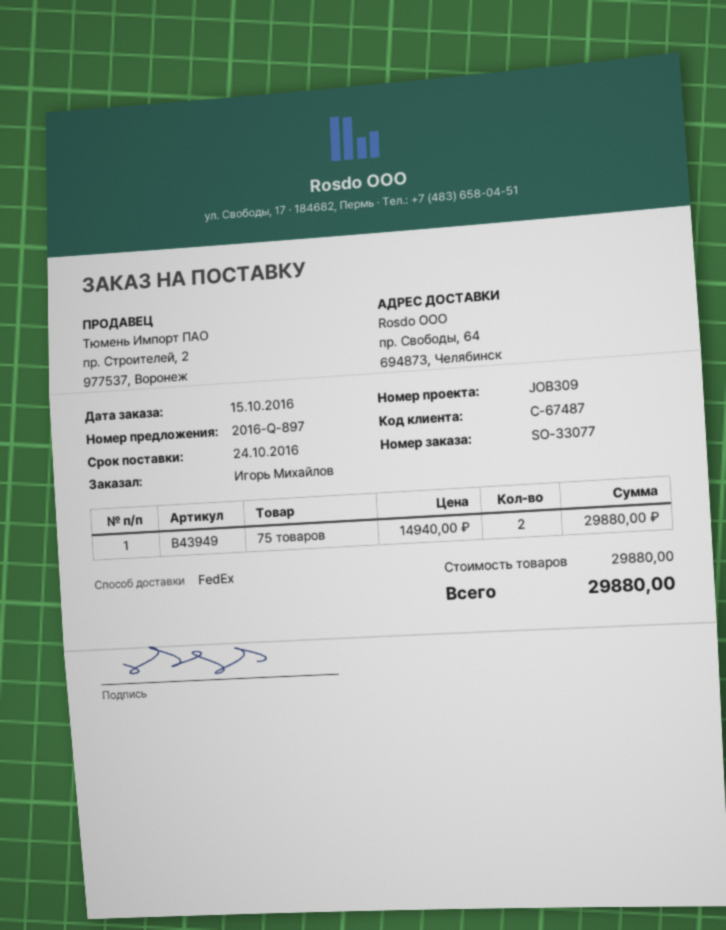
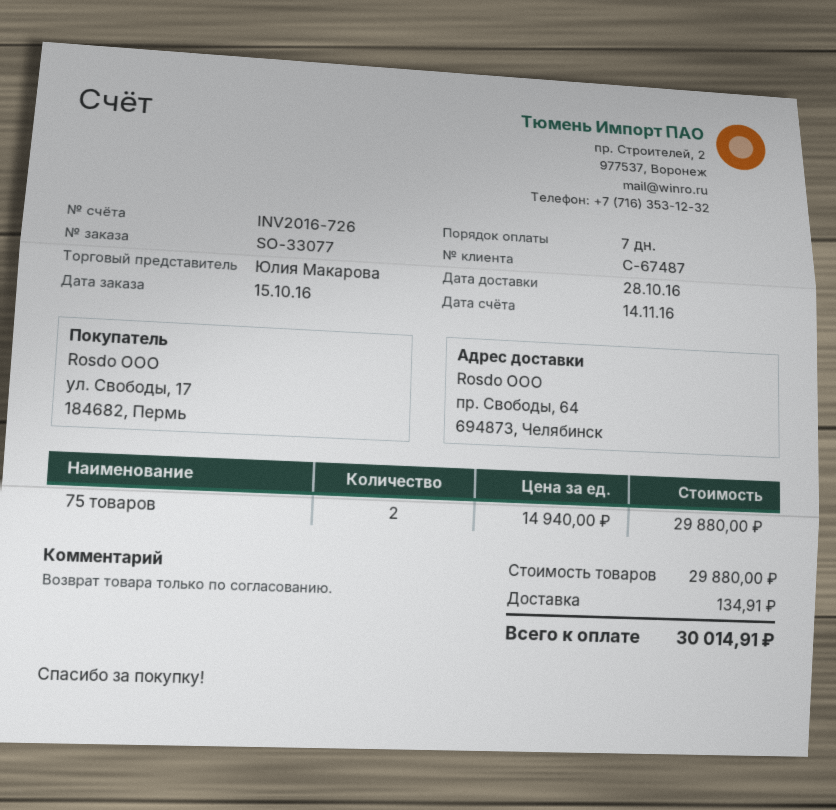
delivery date: 2016-10-24 -> 2016-10-28
shipping: none -> 134.91
total: 29880.00 -> 30014.91

